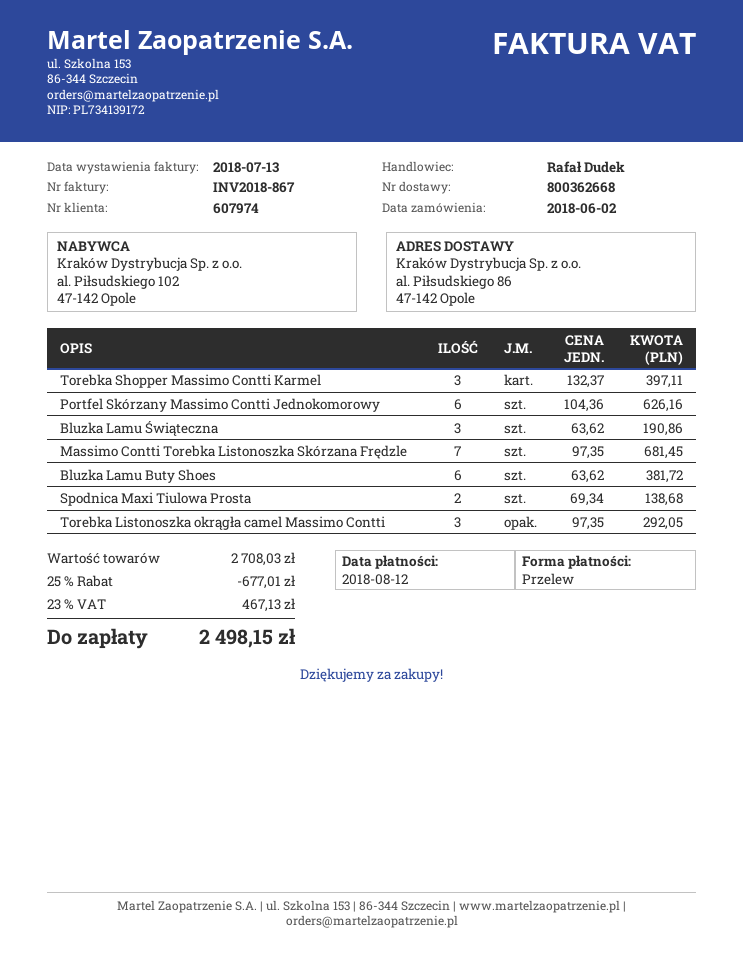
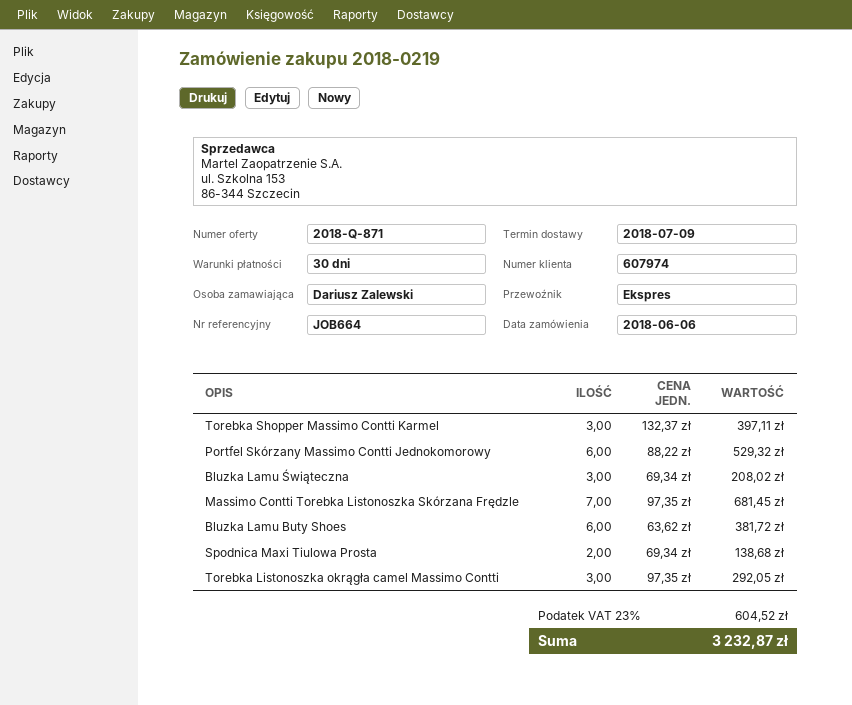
order date: 2018-06-02 -> 2018-06-06
Portfel Skórzany Massimo Contti Jednokomorowy: 6 x 104.36 = 626.16 -> 6 x 88.22 = 529.32
Bluzka Lamu Świąteczna: 3 x 63.62 = 190.86 -> 3 x 69.34 = 208.02
discount: 25% = 677.01 -> none
tax: 23% = 467.13 -> 23% = 604.52
total: 2498.15 -> 3232.87

